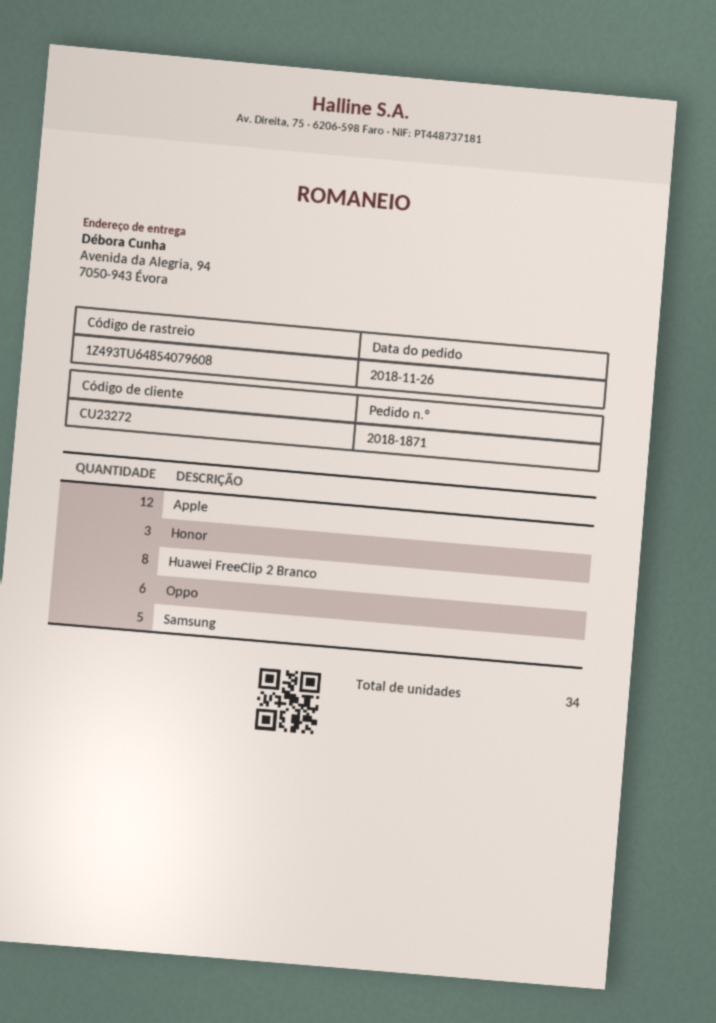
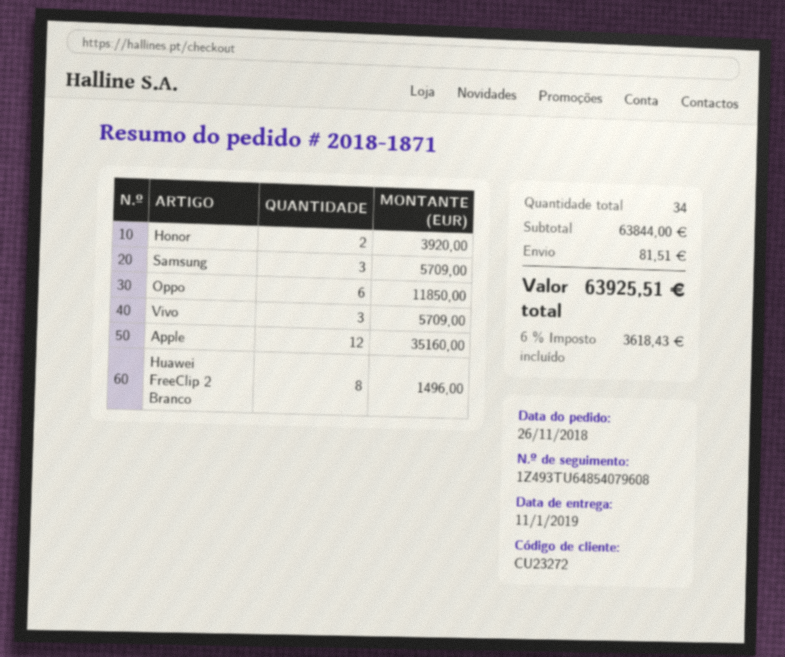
Honor: 3 -> 2
Samsung: 5 -> 3
Vivo: none -> 3

